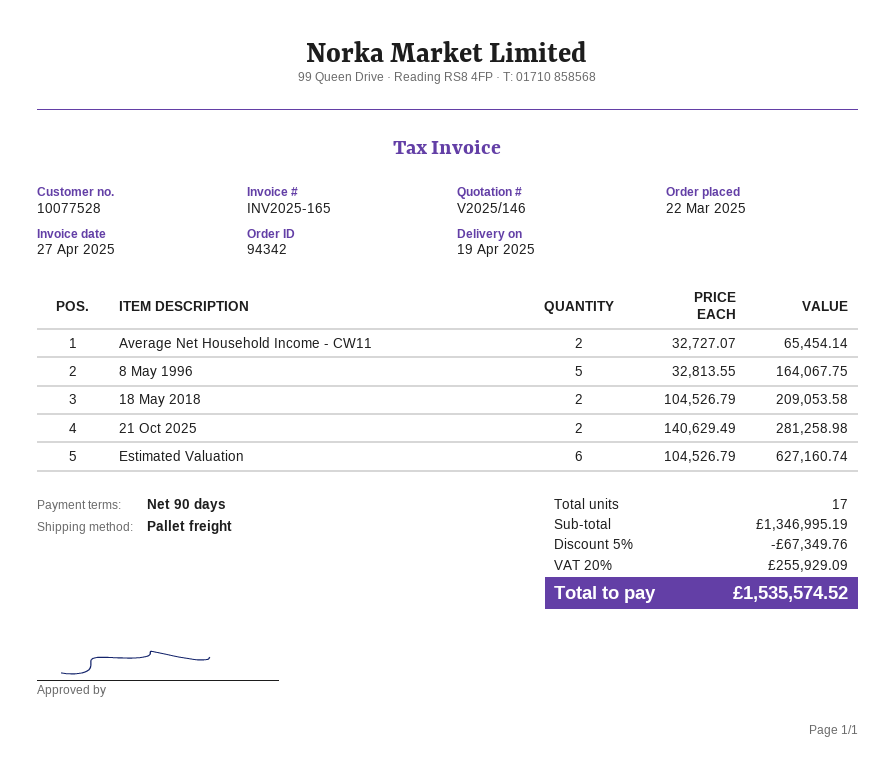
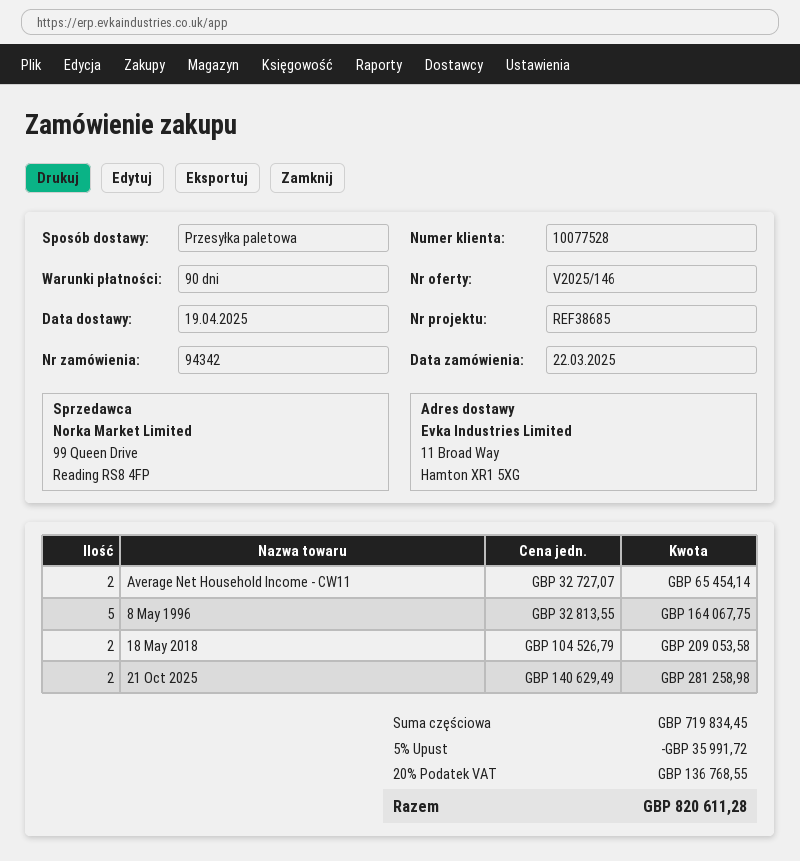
Estimated Valuation: 6 x 104526.79 = 627160.74 -> none
subtotal: 1346995.19 -> 719834.45
discount: 5% = 67349.76 -> 5% = 35991.72
tax: 20% = 255929.09 -> 20% = 136768.55
total: 1535574.52 -> 820611.28

